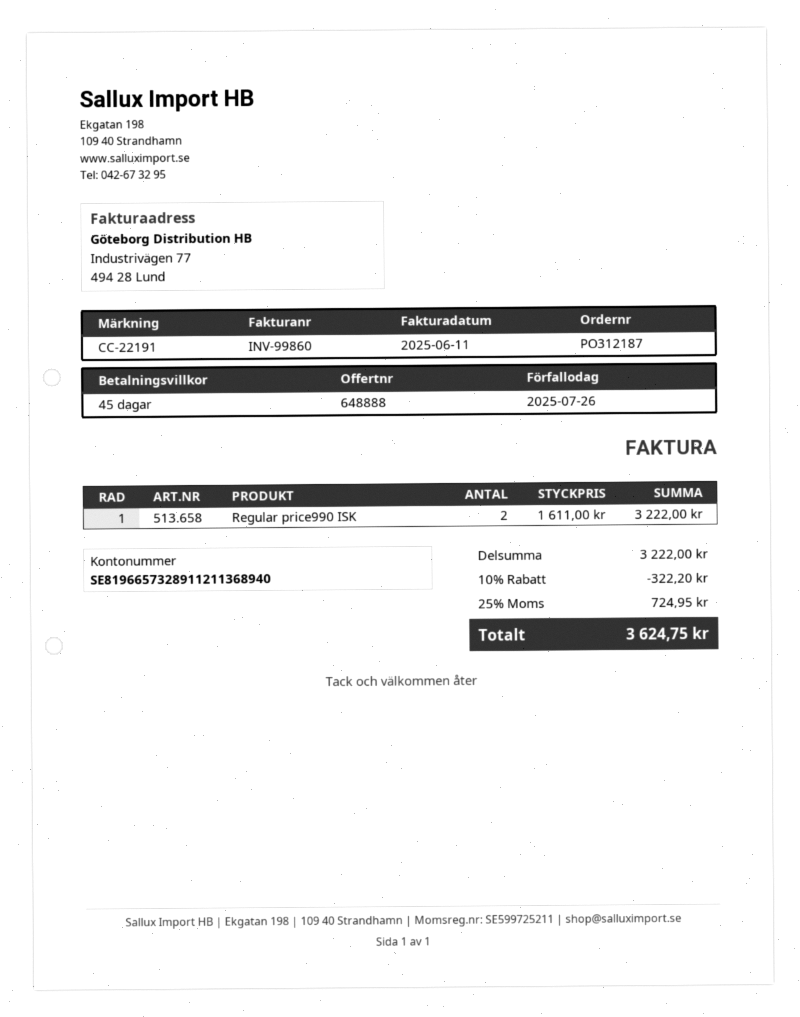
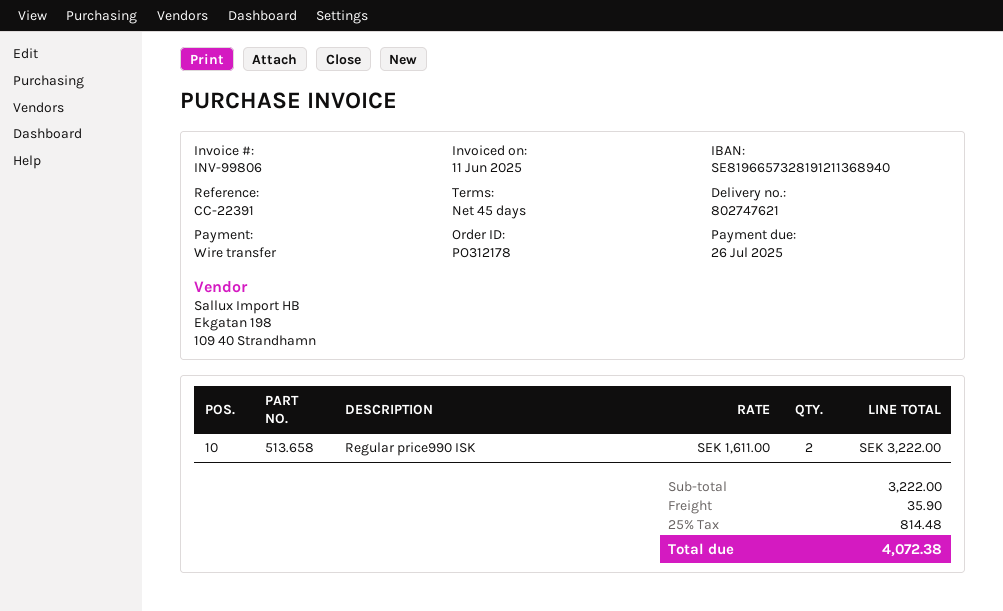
order number: PO312187 -> PO312178
invoice number: INV-99860 -> INV-99806
reference: CC-22191 -> CC-22391
bank account: SE8196657328911211368940 -> SE8196657328191211368940
discount: 10% = 322.20 -> none
shipping: none -> 35.90
tax: 25% = 724.95 -> 25% = 814.48
total: 3624.75 -> 4072.38

